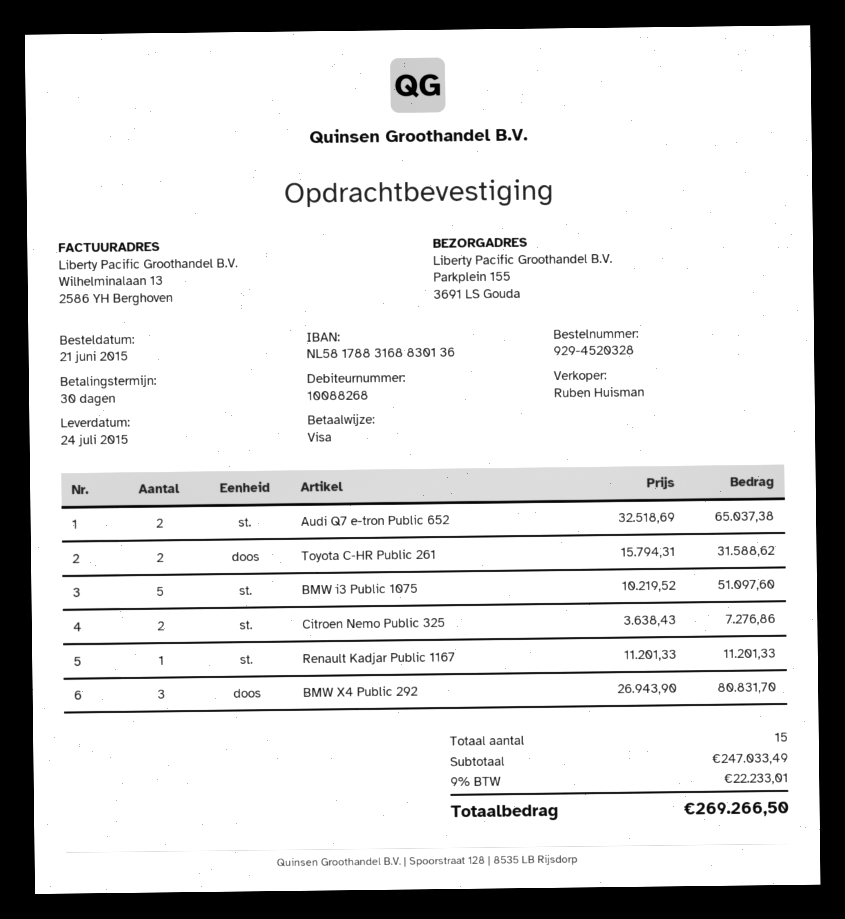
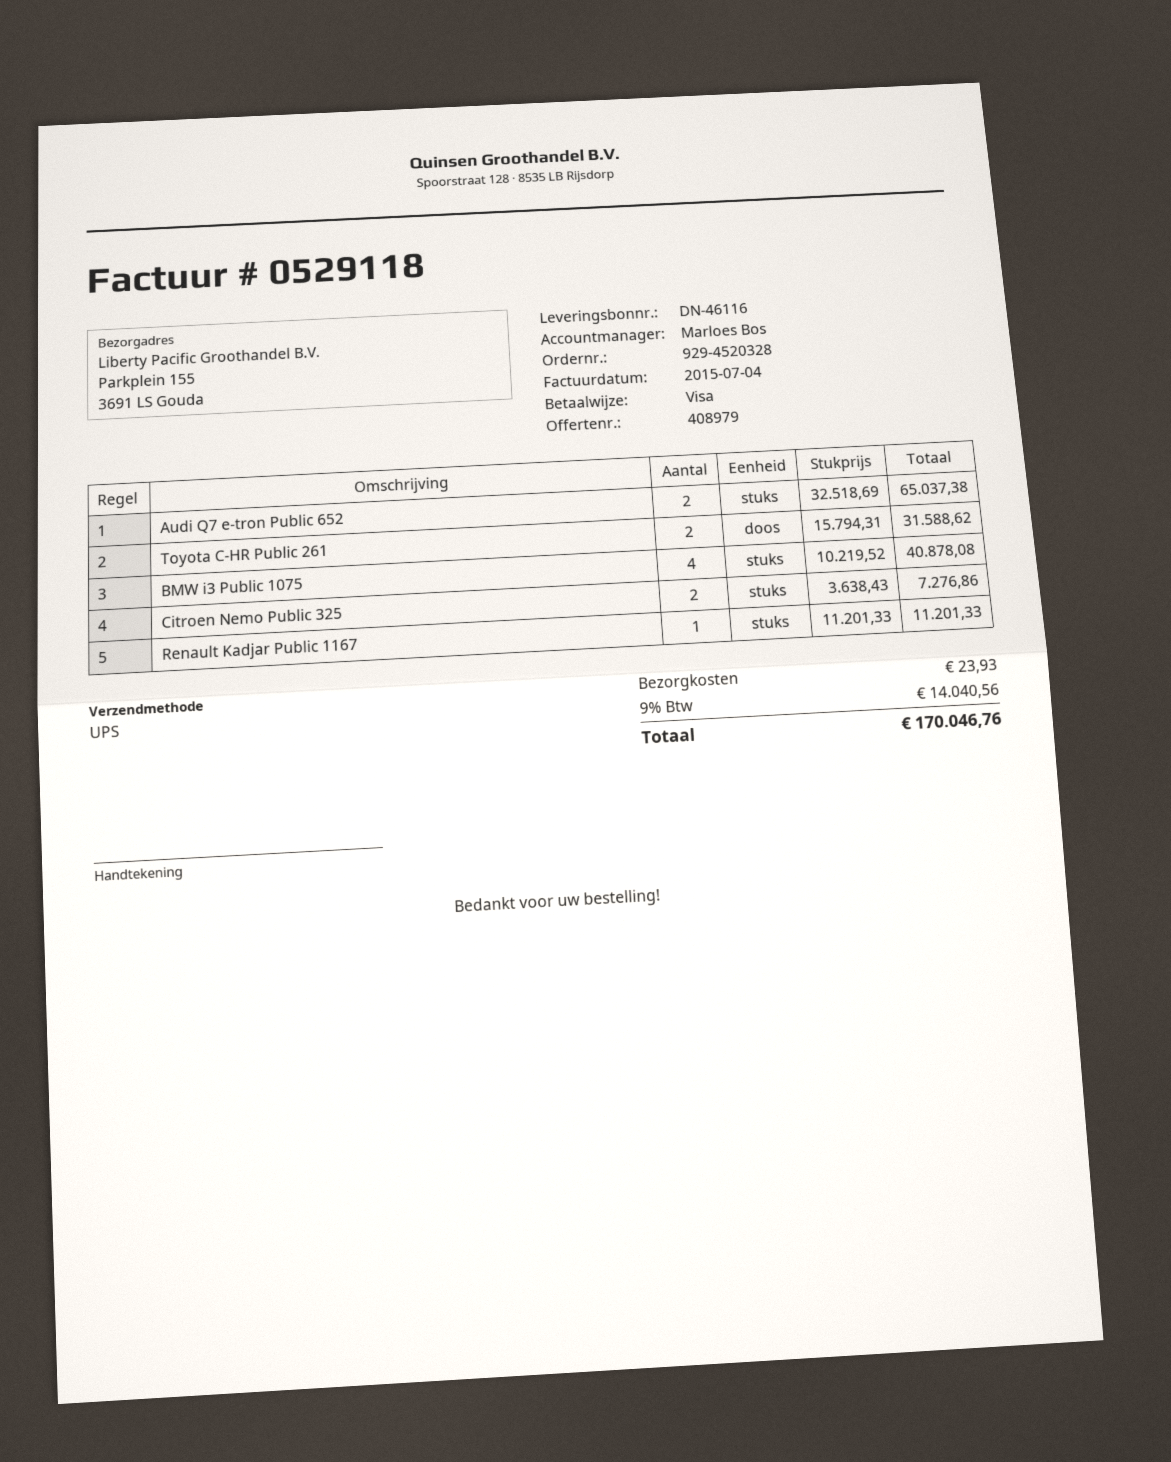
sales rep: Ruben Huisman -> Marloes Bos
BMW i3 Public 1075: 5 x 10219.52 = 51097.60 -> 4 x 10219.52 = 40878.08
BMW X4 Public 292: 3 x 26943.90 = 80831.70 -> none
shipping: none -> 23.93
tax: 9% = 22233.01 -> 9% = 14040.56
total: 269266.50 -> 170046.76

